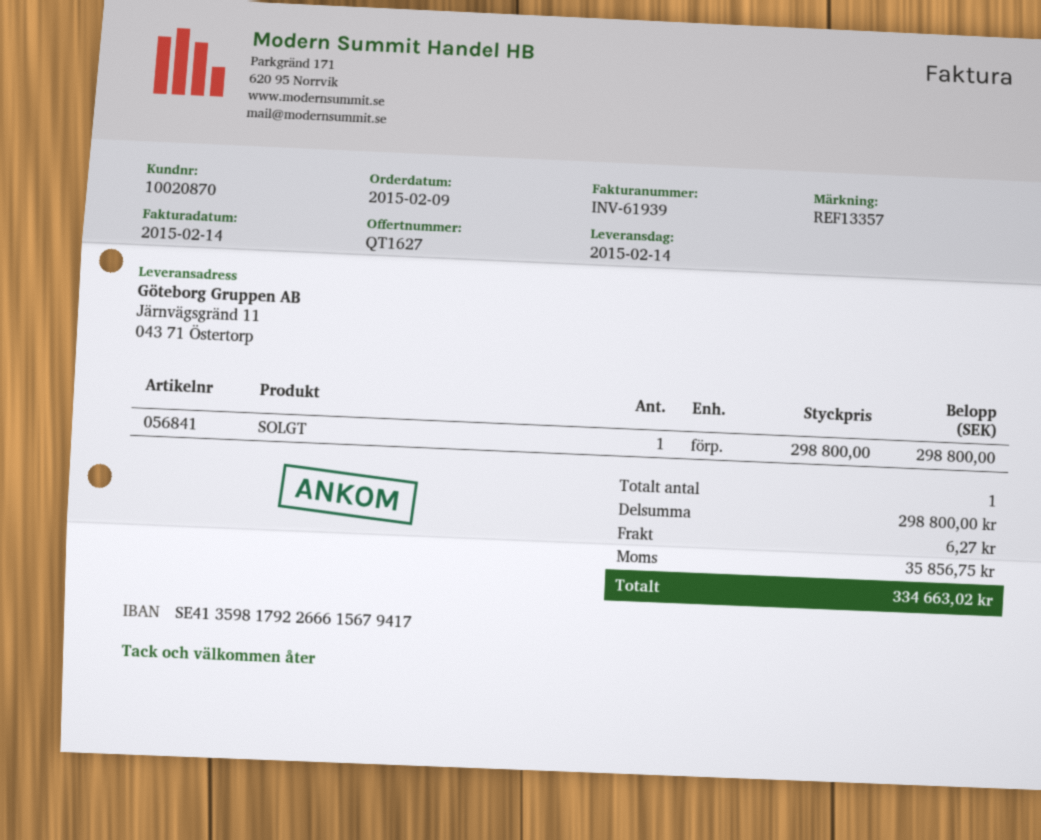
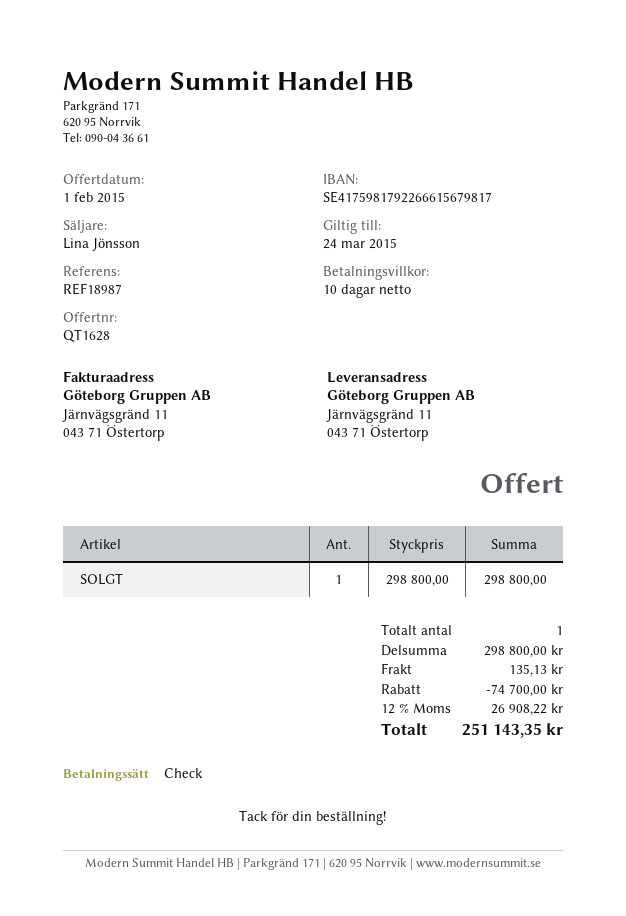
quote number: QT1627 -> QT1628
reference: REF13357 -> REF18987
bank account: SE4135981792266615679417 -> SE4175981792266615679817
discount: none -> 74700.00
shipping: 6.27 -> 135.13
tax: 35856.75 -> 26908.22
total: 334663.02 -> 251143.35

